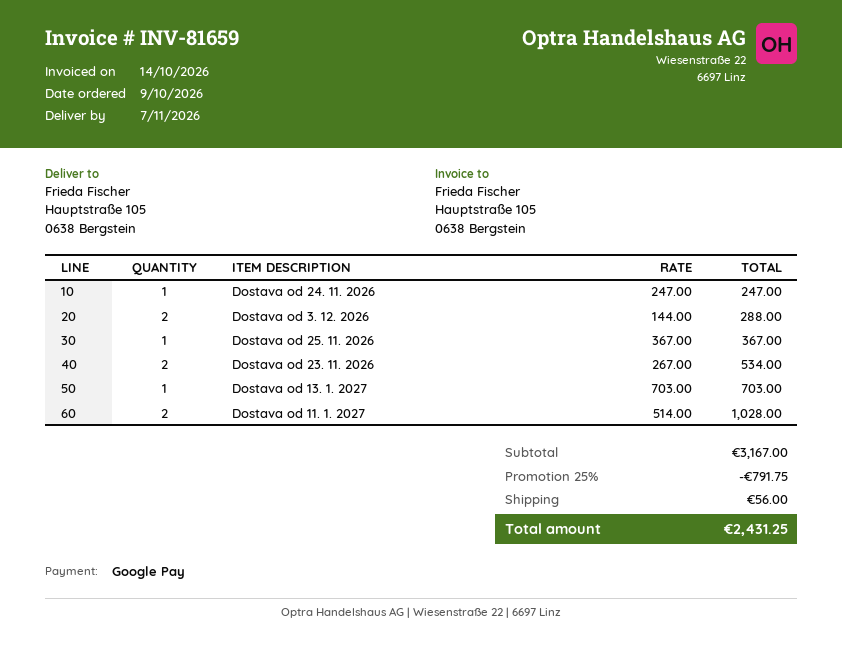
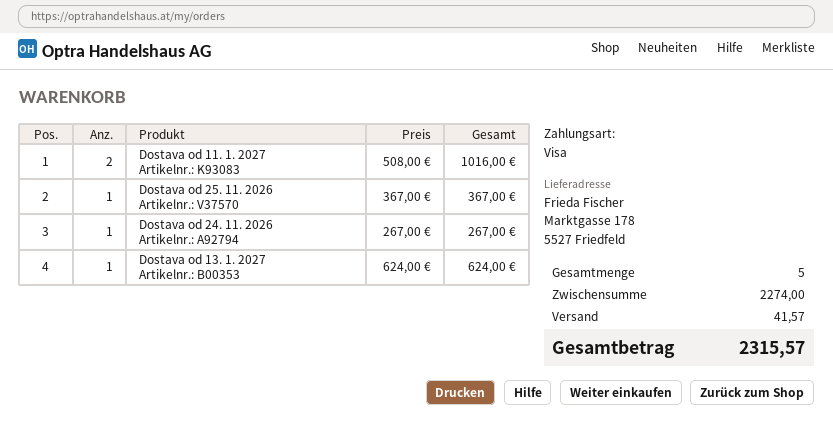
payment method: Google Pay -> Visa
ship to: Hauptstraße 105, 0638 Bergstein -> Marktgasse 178, 5527 Friedfeld
Dostava od 24. 11. 2026: 1 x 247.00 = 247.00 -> 1 x 267.00 = 267.00
Dostava od 3. 12. 2026: 2 x 144.00 = 288.00 -> none
Dostava od 23. 11. 2026: 2 x 267.00 = 534.00 -> none
Dostava od 13. 1. 2027: 1 x 703.00 = 703.00 -> 1 x 624.00 = 624.00
Dostava od 11. 1. 2027: 2 x 514.00 = 1028.00 -> 2 x 508.00 = 1016.00
subtotal: 3167.00 -> 2274.00
discount: 25% = 791.75 -> none
shipping: 56.00 -> 41.57
total: 2431.25 -> 2315.57

